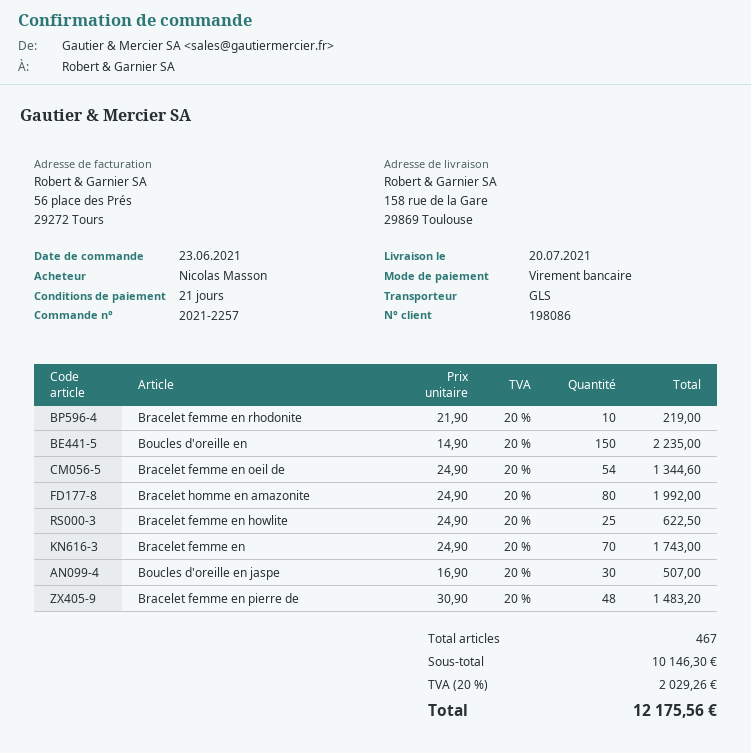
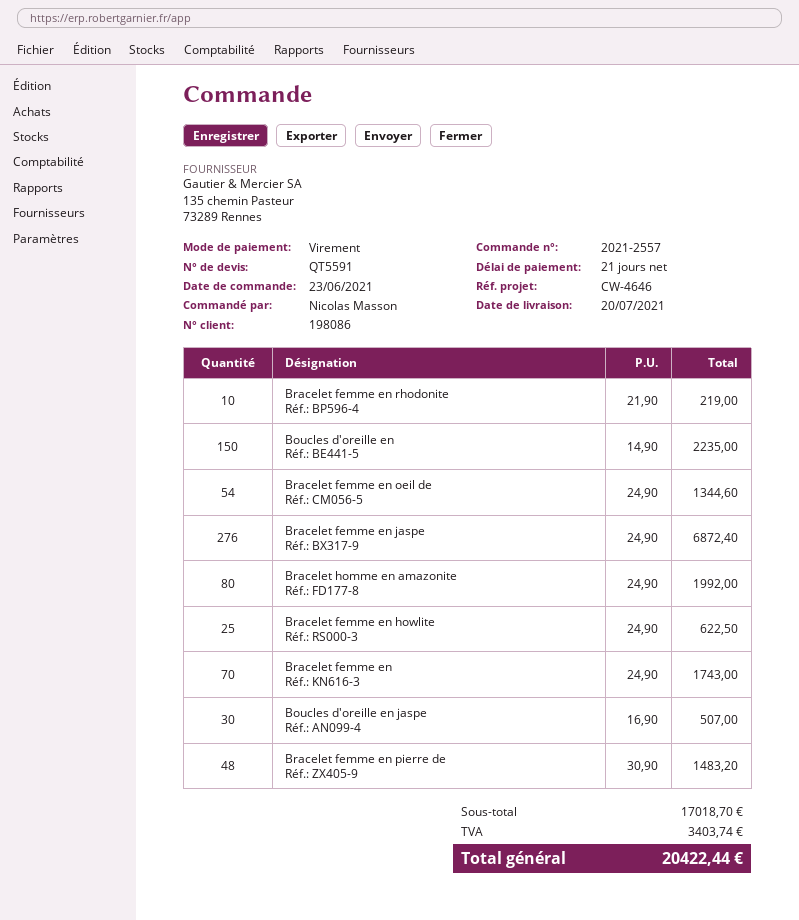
order number: 2021-2257 -> 2021-2557
Bracelet femme en jaspe: none -> 276 x 24.90 = 6872.40
subtotal: 10146.30 -> 17018.70
tax: 2029.26 -> 3403.74
total: 12175.56 -> 20422.44

